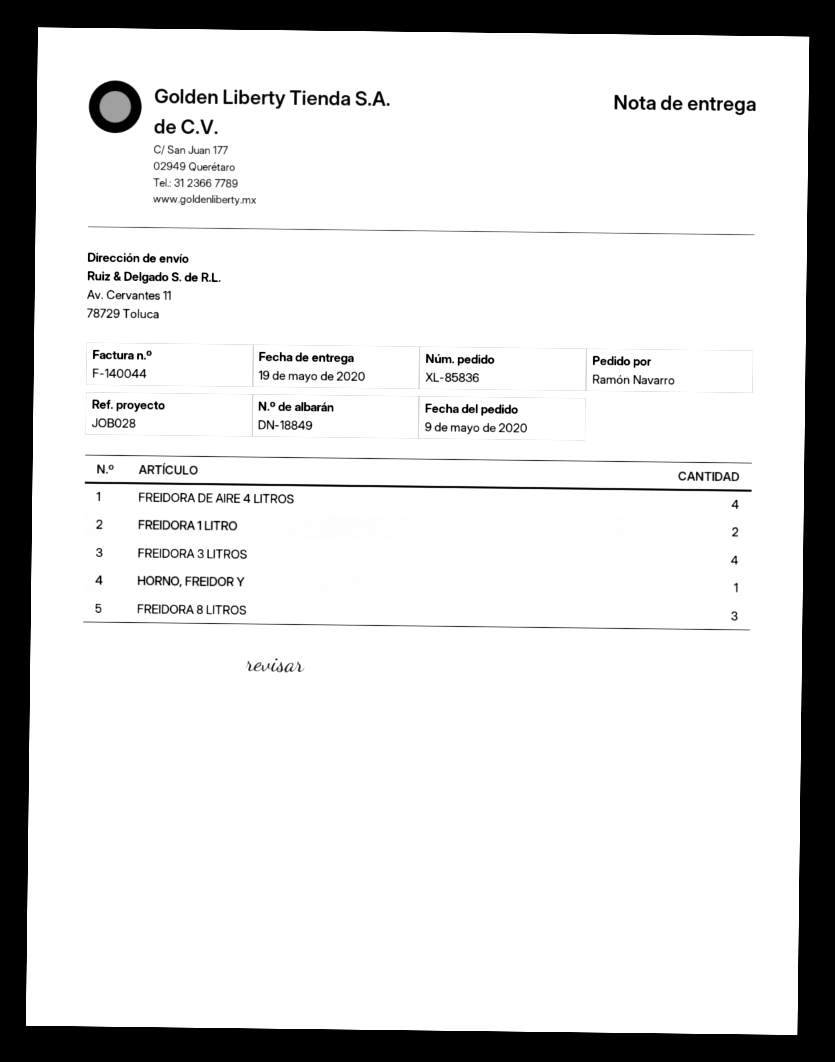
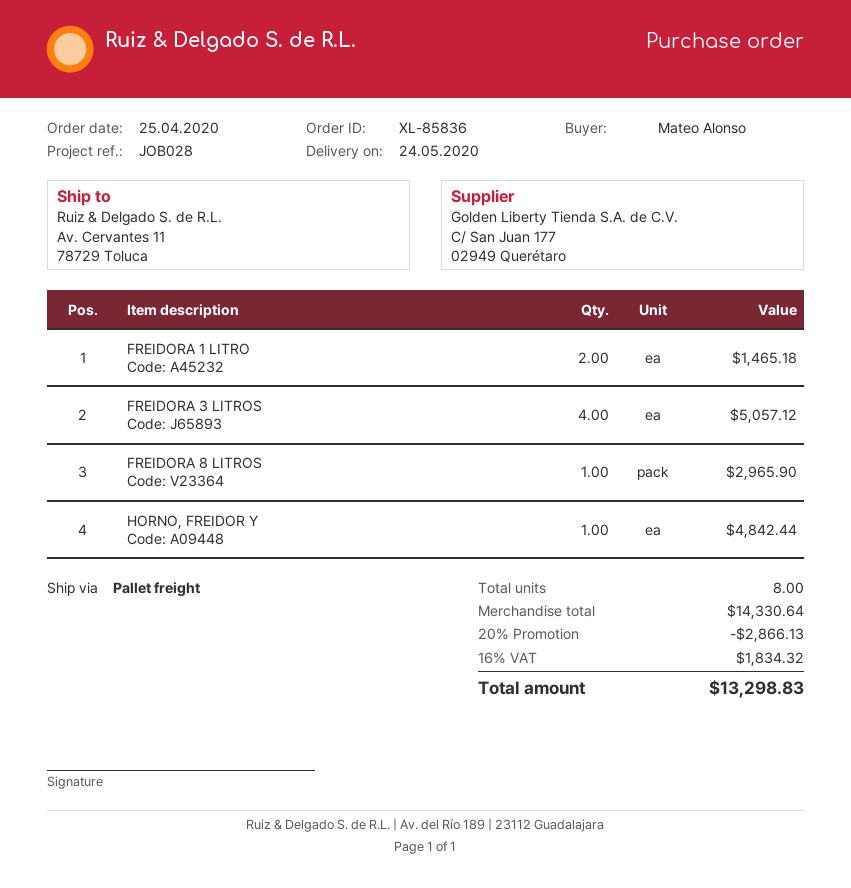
order date: 2020-05-09 -> 2020-04-25
delivery date: 2020-05-19 -> 2020-05-24
ordered by: Ramón Navarro -> Mateo Alonso
FREIDORA DE AIRE 4 LITROS: 4 -> none
FREIDORA 8 LITROS: 3 -> 1

